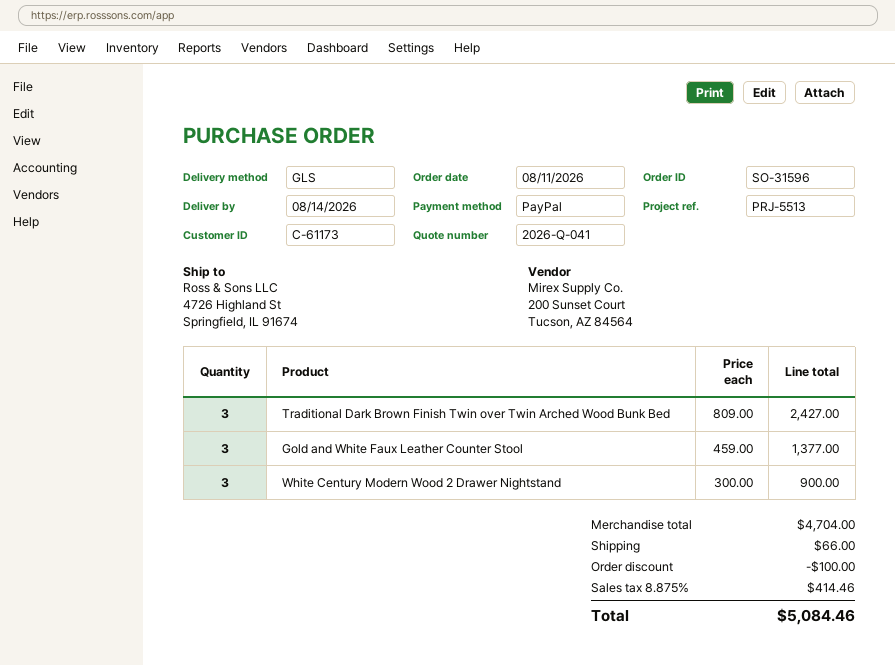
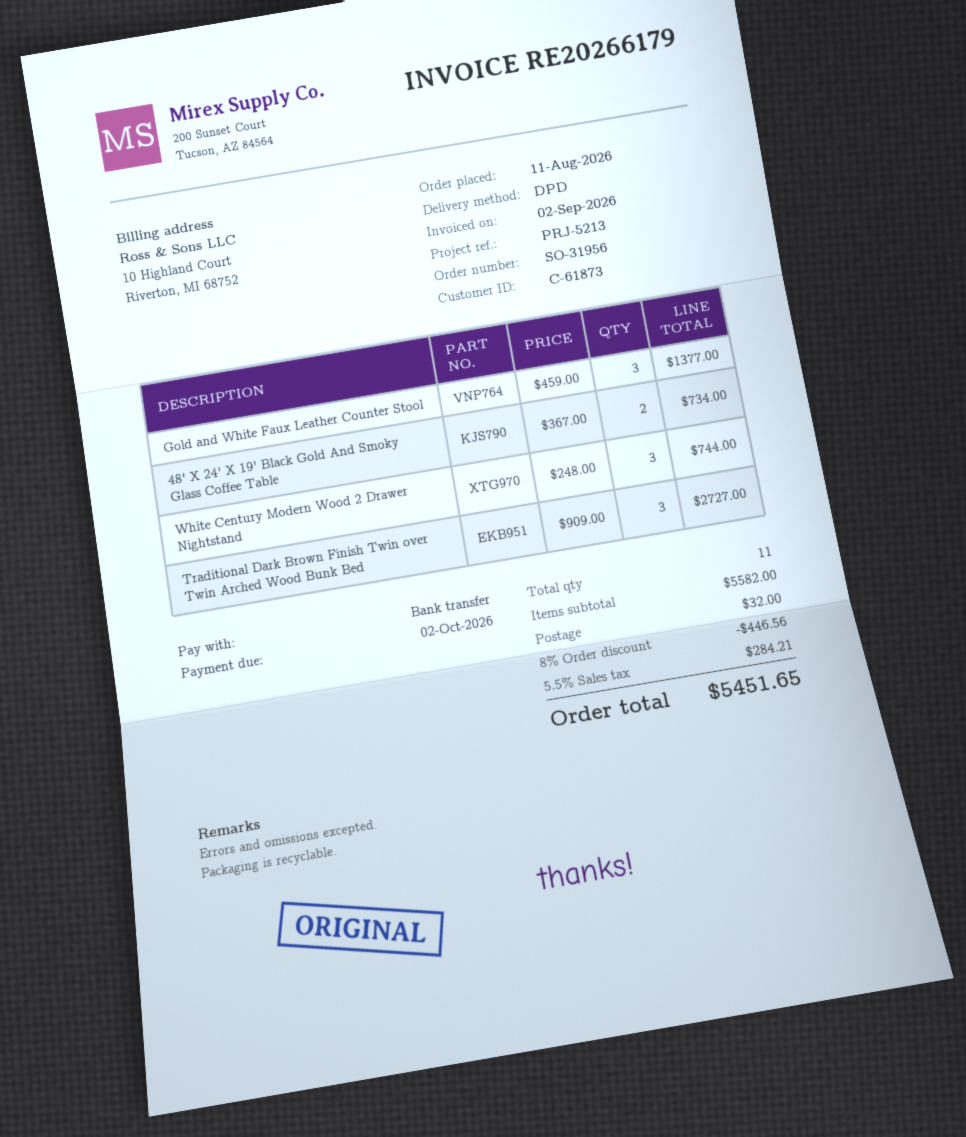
order number: SO-31596 -> SO-31956
customer number: C-61173 -> C-61873
reference: PRJ-5513 -> PRJ-5213
payment method: PayPal -> bank transfer
shipping method: GLS -> DPD
Traditional Dark Brown Finish Twin over Twin Arched Wood Bunk Bed: 3 x 809.00 = 2427.00 -> 3 x 909.00 = 2727.00
White Century Modern Wood 2 Drawer Nightstand: 3 x 300.00 = 900.00 -> 3 x 248.00 = 744.00
48' X 24' X 19' Black Gold And Smoky Glass Coffee Table: none -> 2 x 367.00 = 734.00
subtotal: 4704.00 -> 5582.00
discount: 100.00 -> 446.56
shipping: 66.00 -> 32.00
tax: 8.875% = 414.46 -> 5.5% = 284.21
total: 5084.46 -> 5451.65

